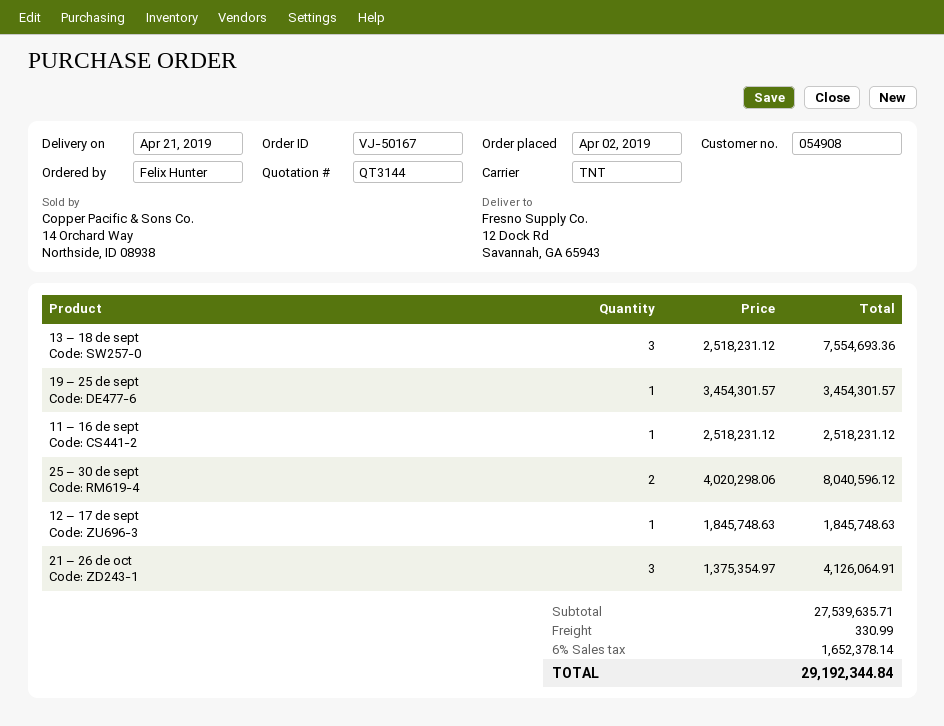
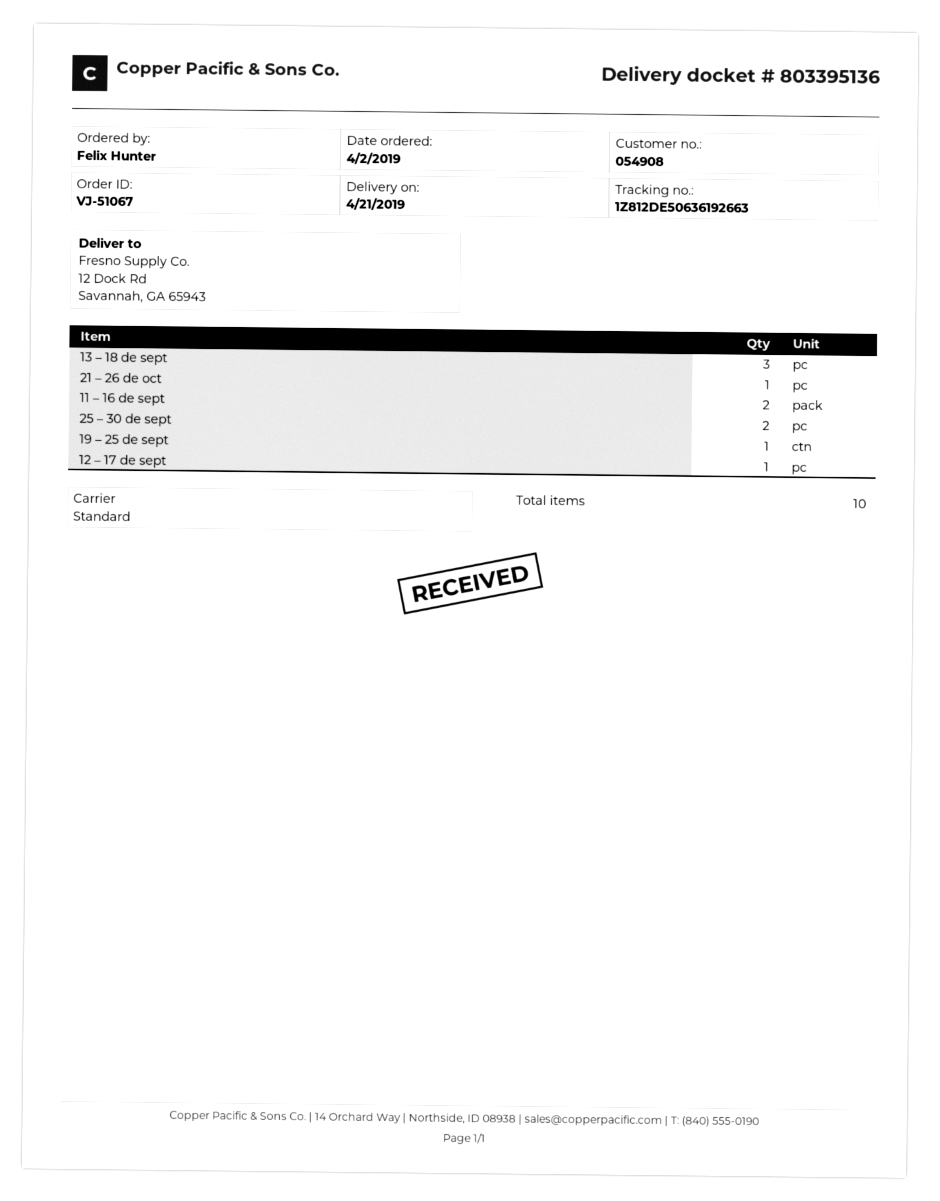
order number: VJ-50167 -> VJ-51067
shipping method: TNT -> standard
11 – 16 de sept: 1 -> 2
21 – 26 de oct: 3 -> 1

